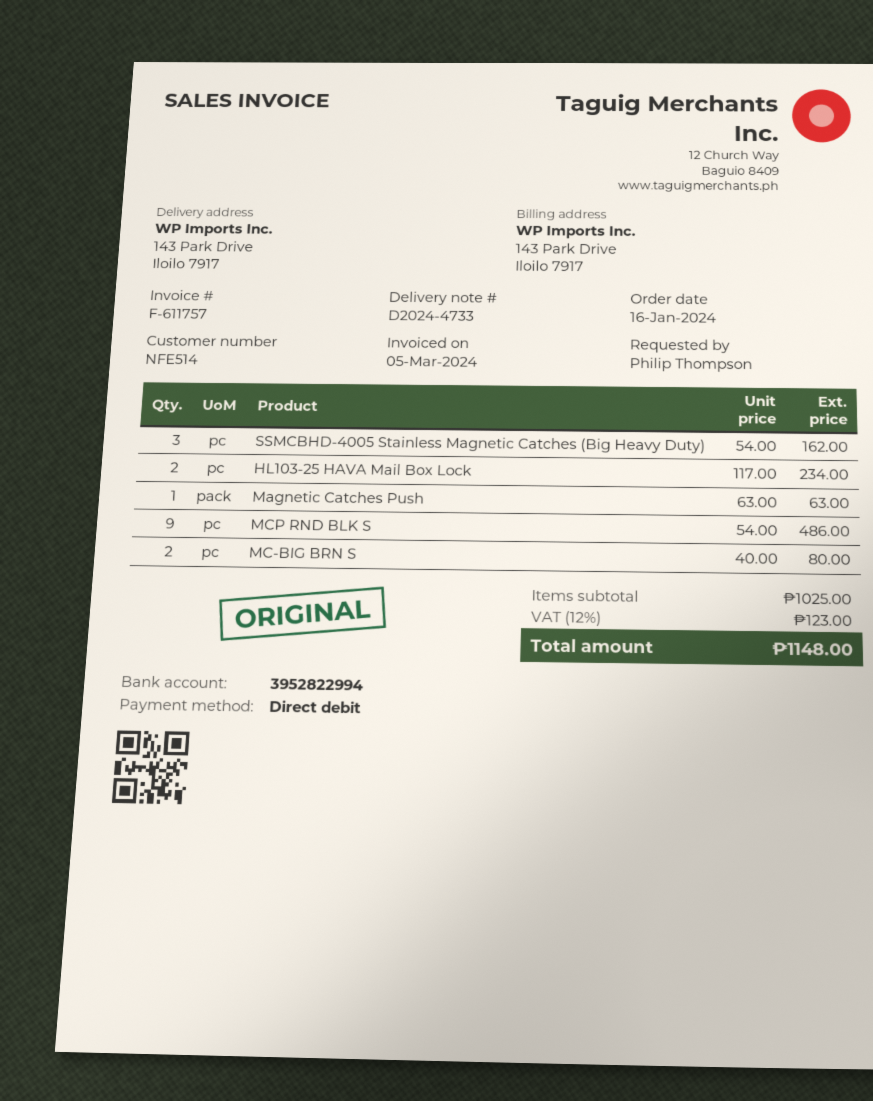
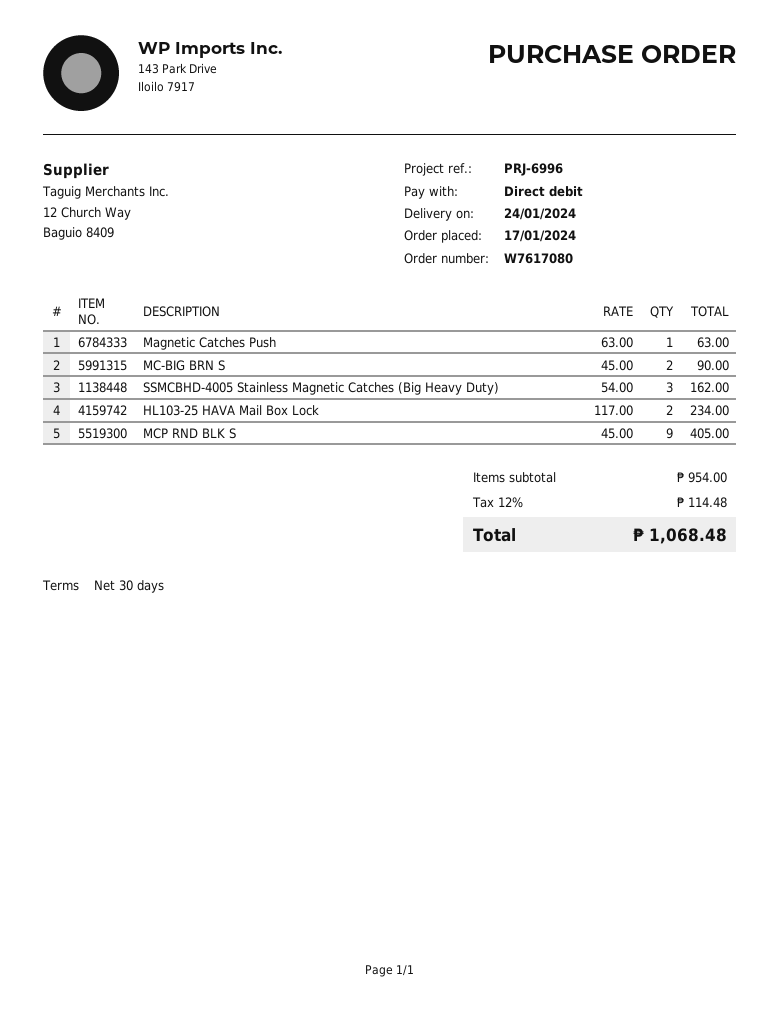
order date: 2024-01-16 -> 2024-01-17
MCP RND BLK S: 9 x 54.00 = 486.00 -> 9 x 45.00 = 405.00
MC-BIG BRN S: 2 x 40.00 = 80.00 -> 2 x 45.00 = 90.00
subtotal: 1025.00 -> 954.00
tax: 12% = 123.00 -> 12% = 114.48
total: 1148.00 -> 1068.48

